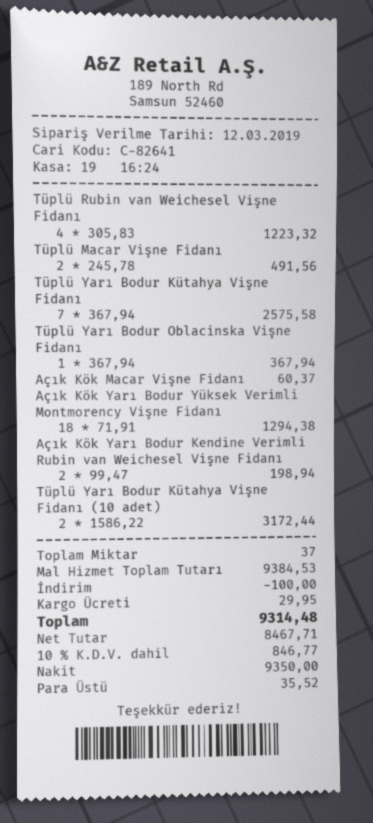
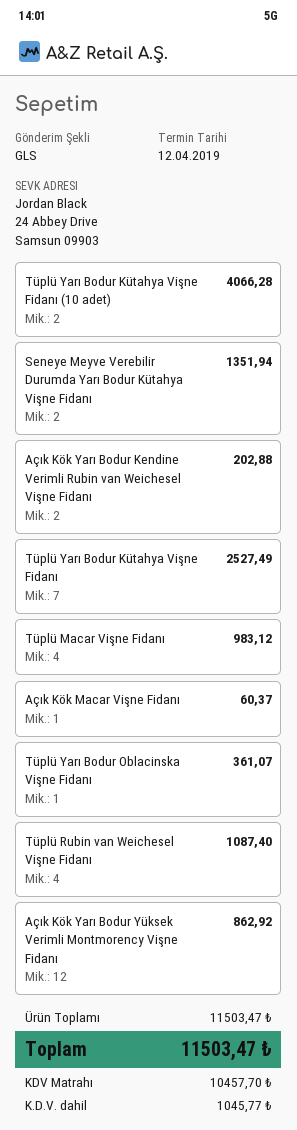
Tüplü Rubin van Weichesel Vişne Fidanı: 4 for 1223.32 -> 4 for 1087.40
Tüplü Macar Vişne Fidanı: 2 for 491.56 -> 4 for 983.12
Tüplü Yarı Bodur Kütahya Vişne Fidanı: 7 for 2575.58 -> 7 for 2527.49
Tüplü Yarı Bodur Oblacinska Vişne Fidanı: 1 for 367.94 -> 1 for 361.07
Açık Kök Yarı Bodur Yüksek Verimli Montmorency Vişne Fidanı: 18 for 1294.38 -> 12 for 862.92
Açık Kök Yarı Bodur Kendine Verimli Rubin van Weichesel Vişne Fidanı: 2 for 198.94 -> 2 for 202.88
Tüplü Yarı Bodur Kütahya Vişne Fidanı (10 adet): 2 for 3172.44 -> 2 for 4066.28
Seneye Meyve Verebilir Durumda Yarı Bodur Kütahya Vişne Fidanı: none -> 2 for 1351.94
subtotal: 9384.53 -> 11503.47
discount: 100.00 -> none
shipping: 29.95 -> none
net: 8467.71 -> 10457.70
tax: 846.77 -> 1045.77
total: 9314.48 -> 11503.47

